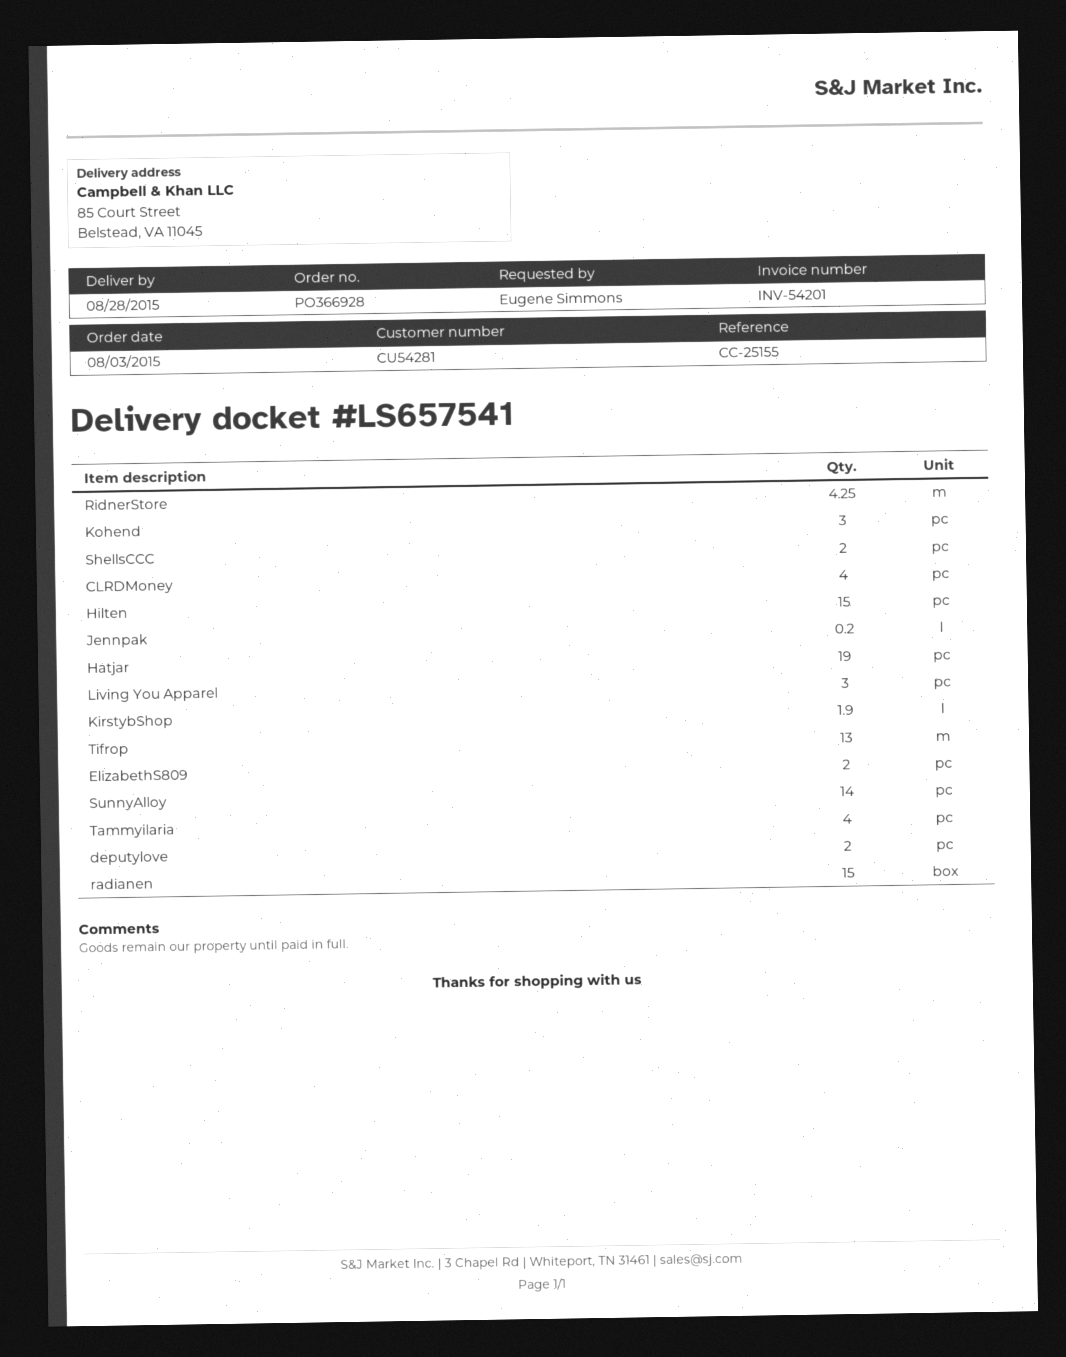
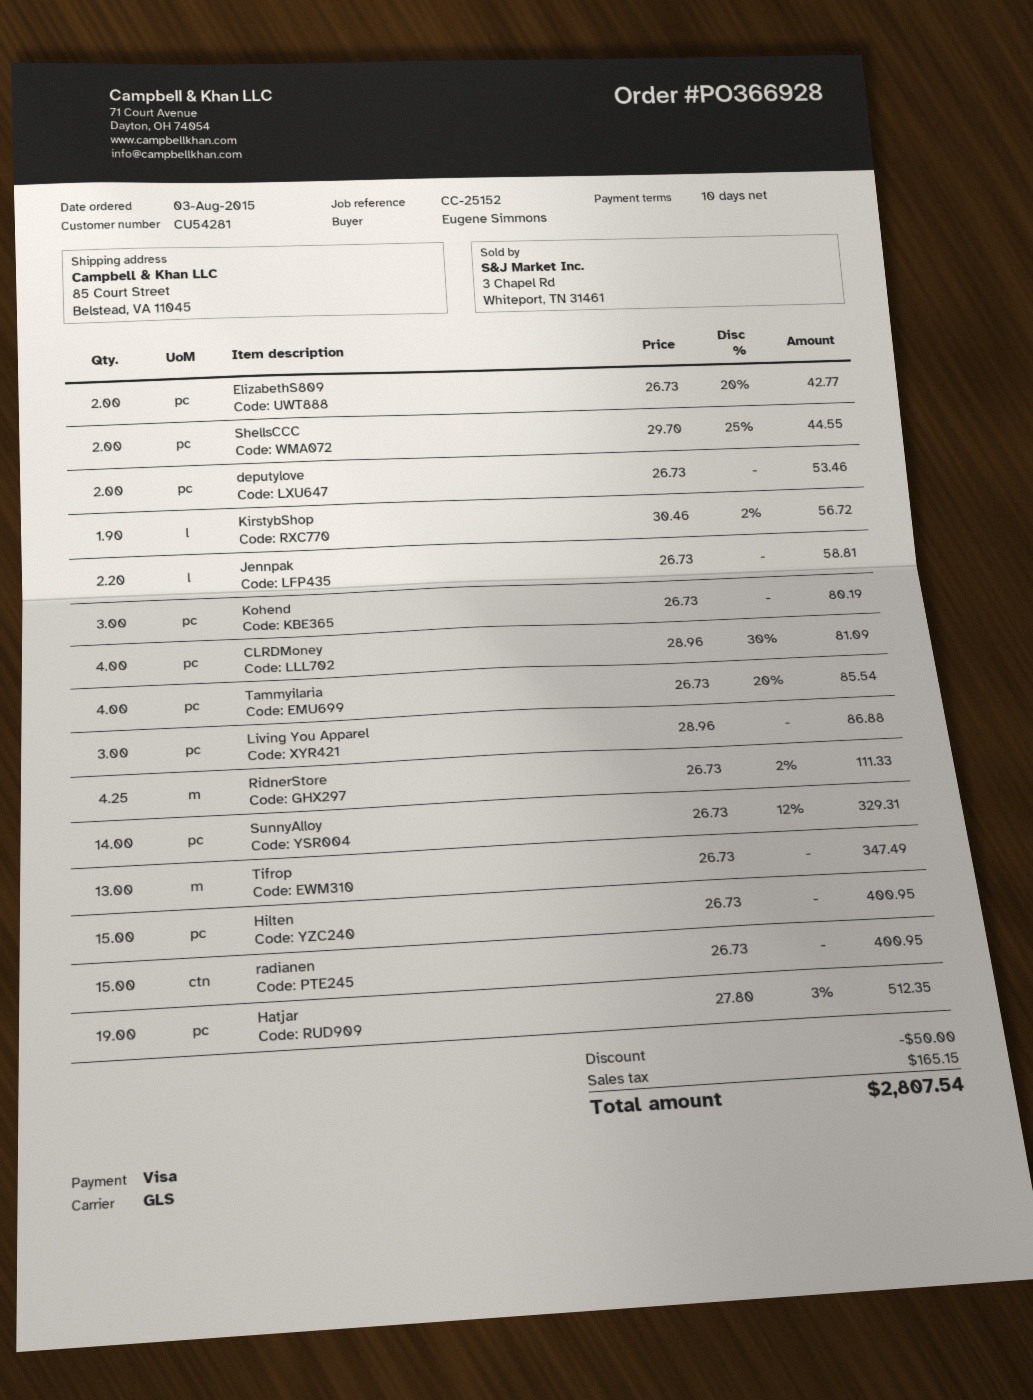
reference: CC-25155 -> CC-25152
Jennpak: 0.2 -> 2.2

